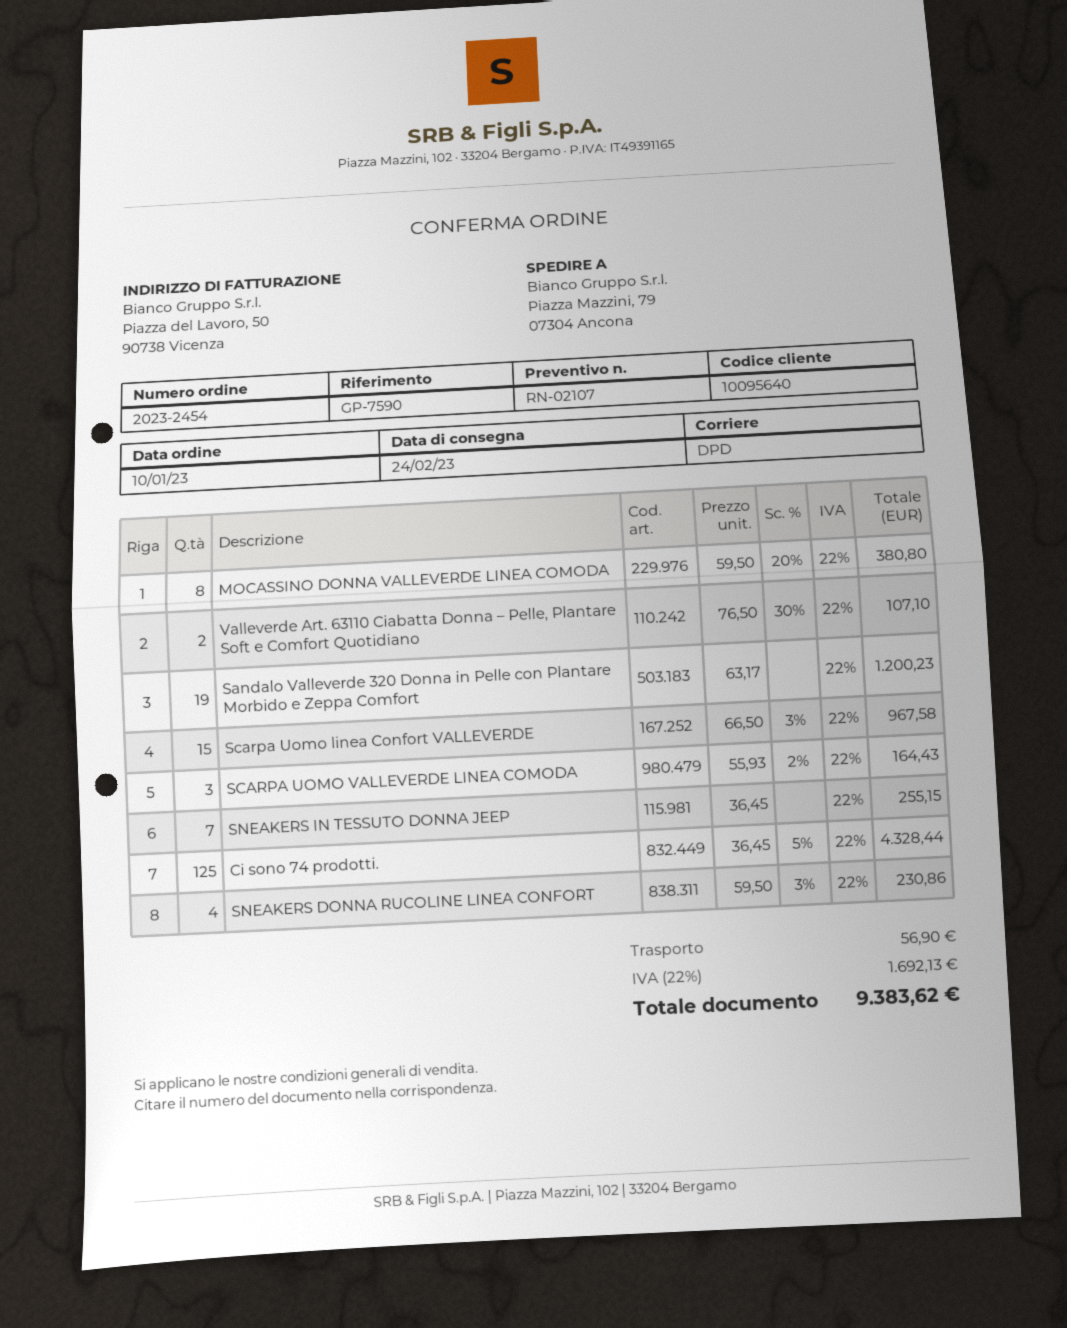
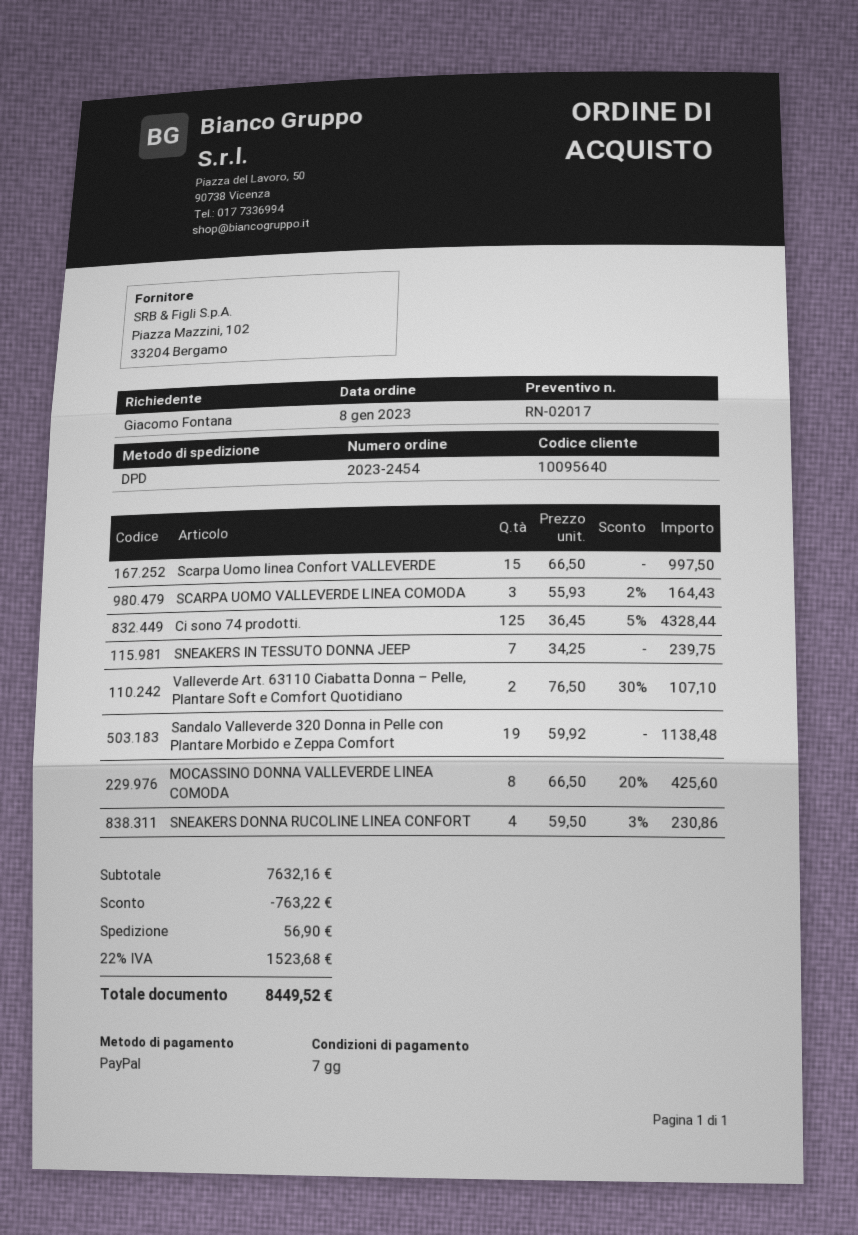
quote number: RN-02107 -> RN-02017
order date: 2023-01-10 -> 2023-01-08
MOCASSINO DONNA VALLEVERDE LINEA COMODA: 8 x 59.50 - 20% = 380.80 -> 8 x 66.50 - 20% = 425.60
Sandalo Valleverde 320 Donna in Pelle con Plantare Morbido e Zeppa Comfort: 19 x 63.17 = 1200.23 -> 19 x 59.92 = 1138.48
Scarpa Uomo linea Confort VALLEVERDE: 15 x 66.50 - 3% = 967.58 -> 15 x 66.50 = 997.50
SNEAKERS IN TESSUTO DONNA JEEP: 7 x 36.45 = 255.15 -> 7 x 34.25 = 239.75
discount: none -> 763.22
tax: 22% = 1692.13 -> 22% = 1523.68
total: 9383.62 -> 8449.52

